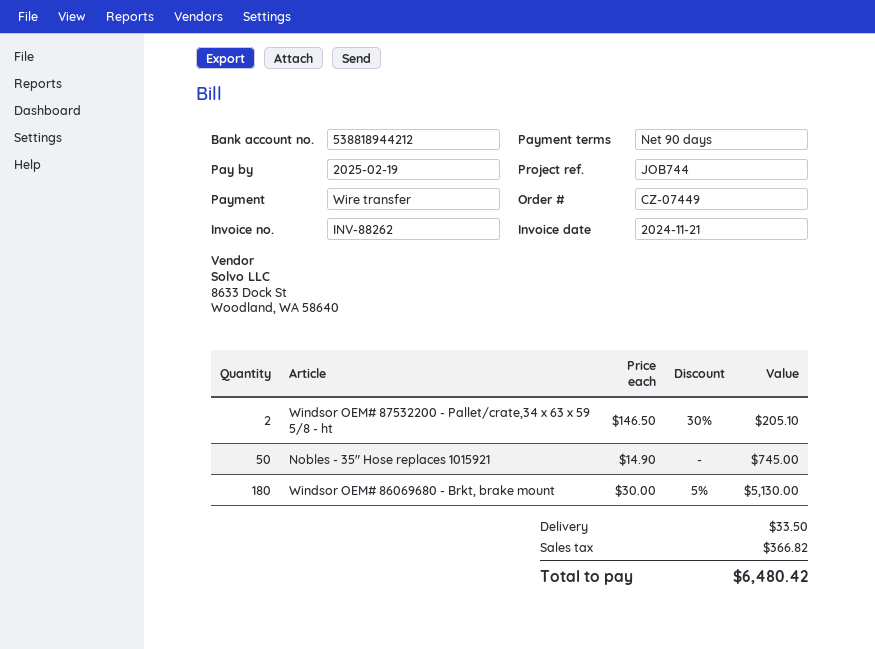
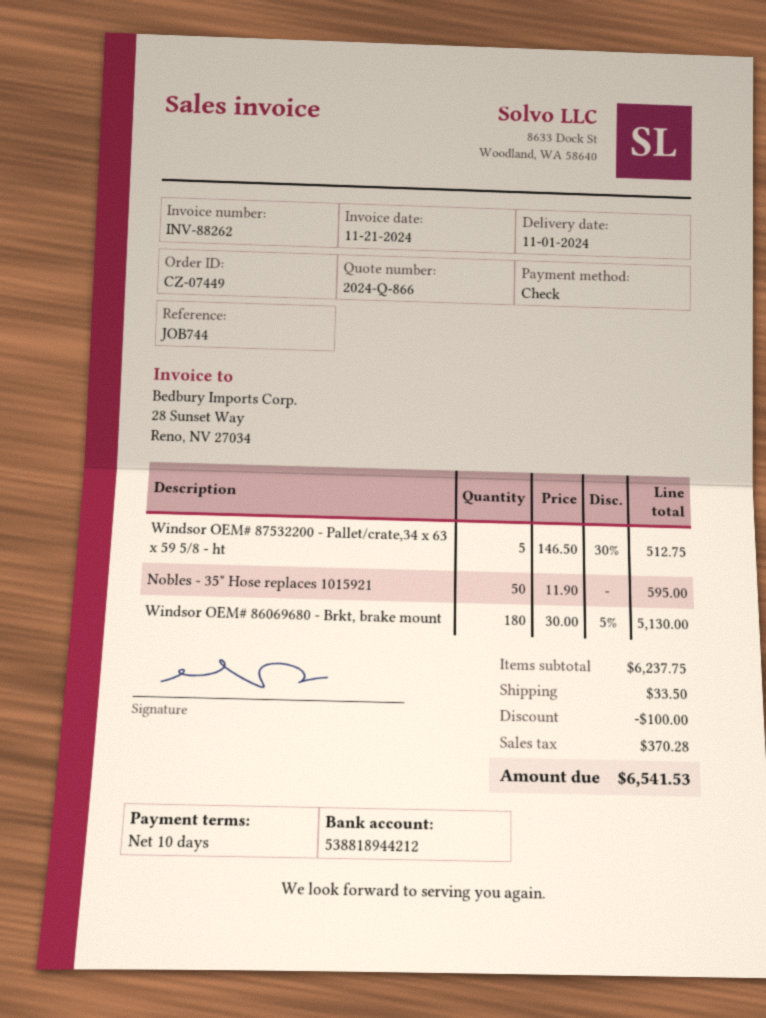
payment terms: 90 days -> 10 days
payment method: bank transfer -> cheque
Windsor OEM# 87532200 - Pallet/crate,34 x 63 x 59 5/8 - ht: 2 x 146.50 - 30% = 205.10 -> 5 x 146.50 - 30% = 512.75
Nobles - 35" Hose replaces 1015921: 50 x 14.90 = 745.00 -> 50 x 11.90 = 595.00
discount: none -> 100.00
tax: 366.82 -> 370.28
total: 6480.42 -> 6541.53

